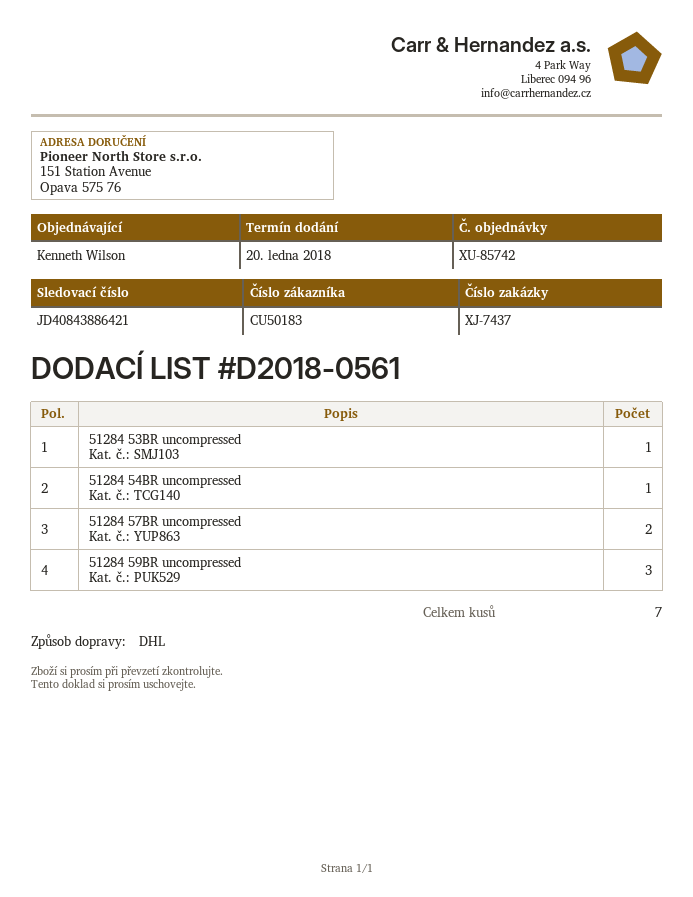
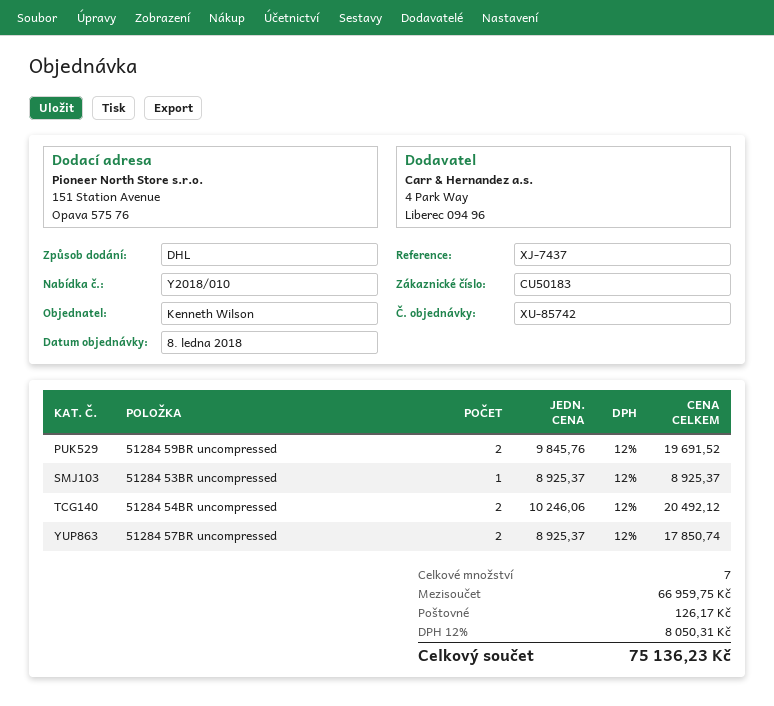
51284 54BR uncompressed: 1 -> 2
51284 59BR uncompressed: 3 -> 2

